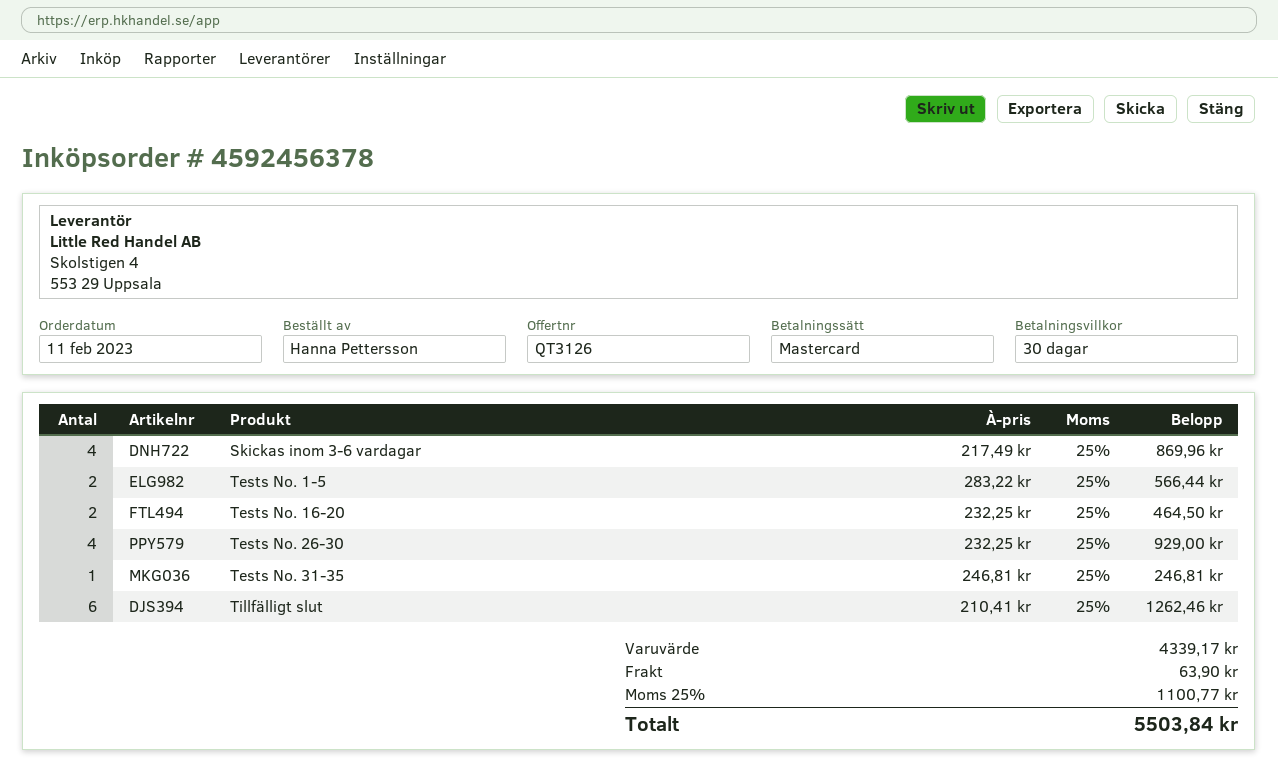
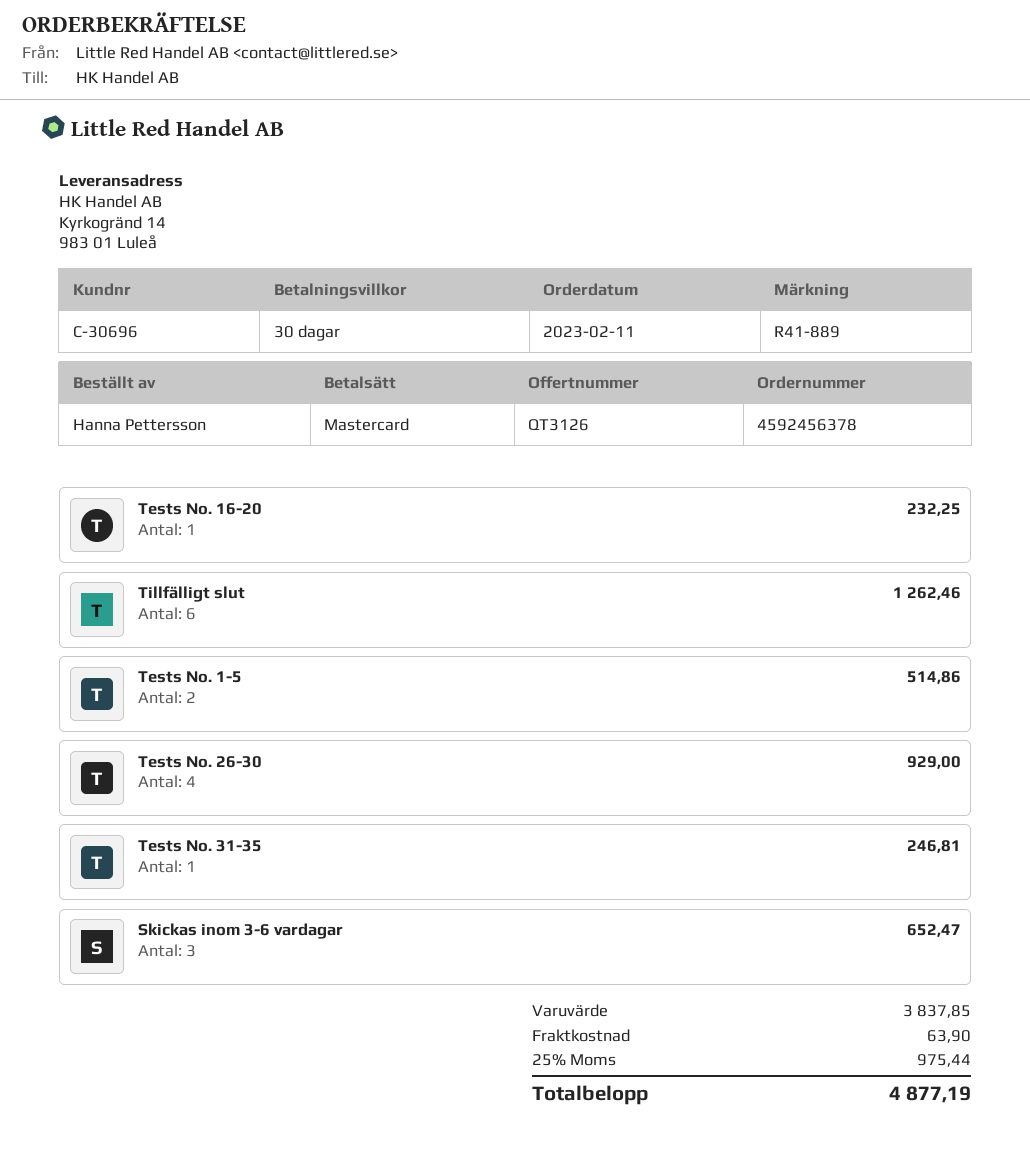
Skickas inom 3-6 vardagar: 4 for 869.96 -> 3 for 652.47
Tests No. 1-5: 2 for 566.44 -> 2 for 514.86
Tests No. 16-20: 2 for 464.50 -> 1 for 232.25
subtotal: 4339.17 -> 3837.85
tax: 25% = 1100.77 -> 25% = 975.44
total: 5503.84 -> 4877.19

